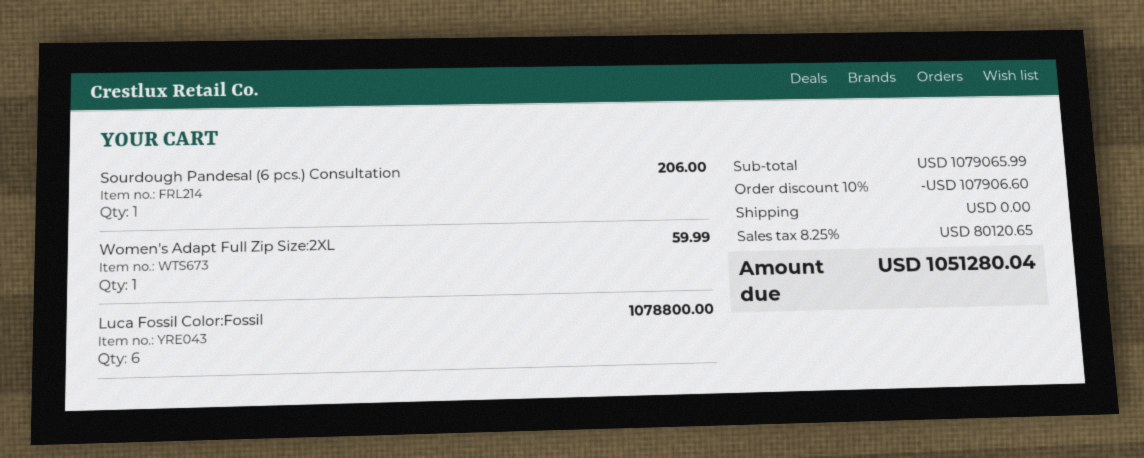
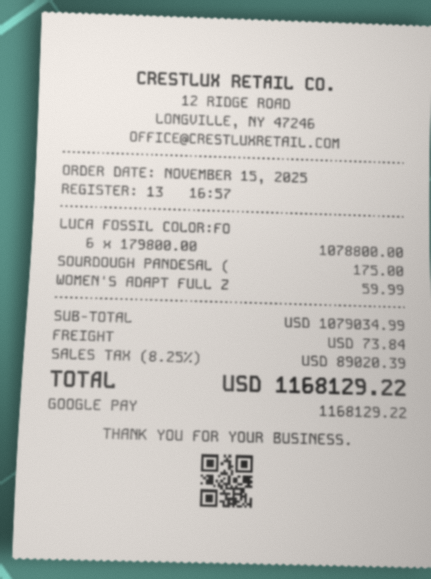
Sourdough Pandesal (6 pcs.) Consultation: 1 for 206.00 -> 1 for 175.00
subtotal: 1079065.99 -> 1079034.99
discount: 10% = 107906.60 -> none
shipping: 0.00 -> 73.84
tax: 8.25% = 80120.65 -> 8.25% = 89020.39
total: 1051280.04 -> 1168129.22

